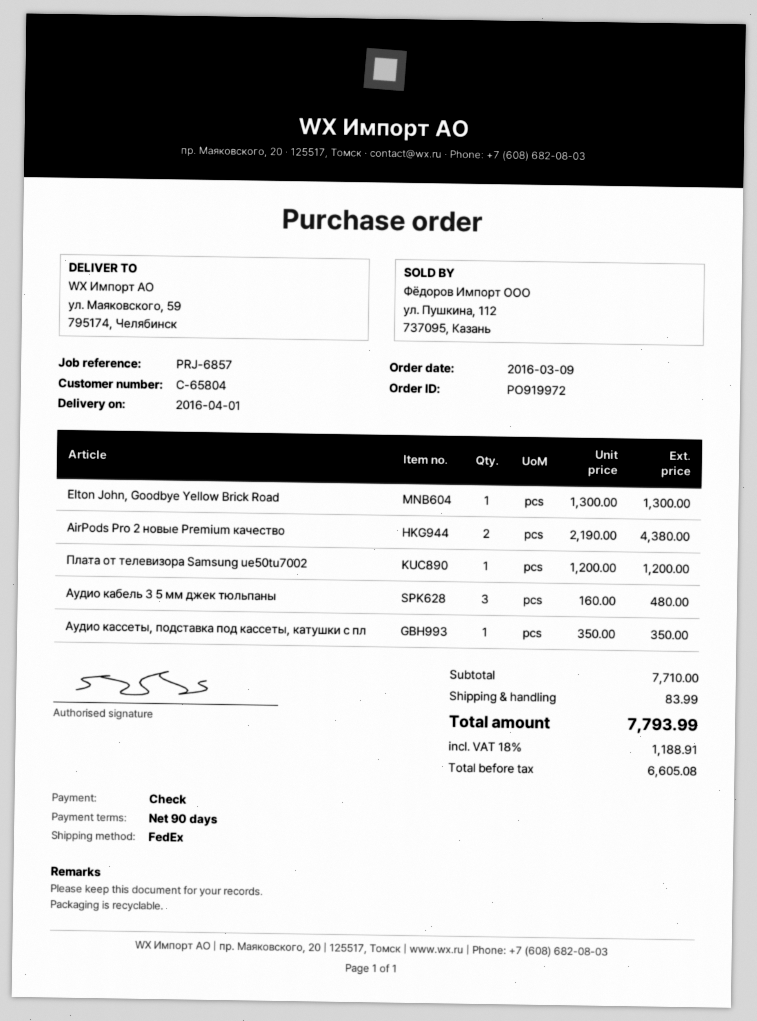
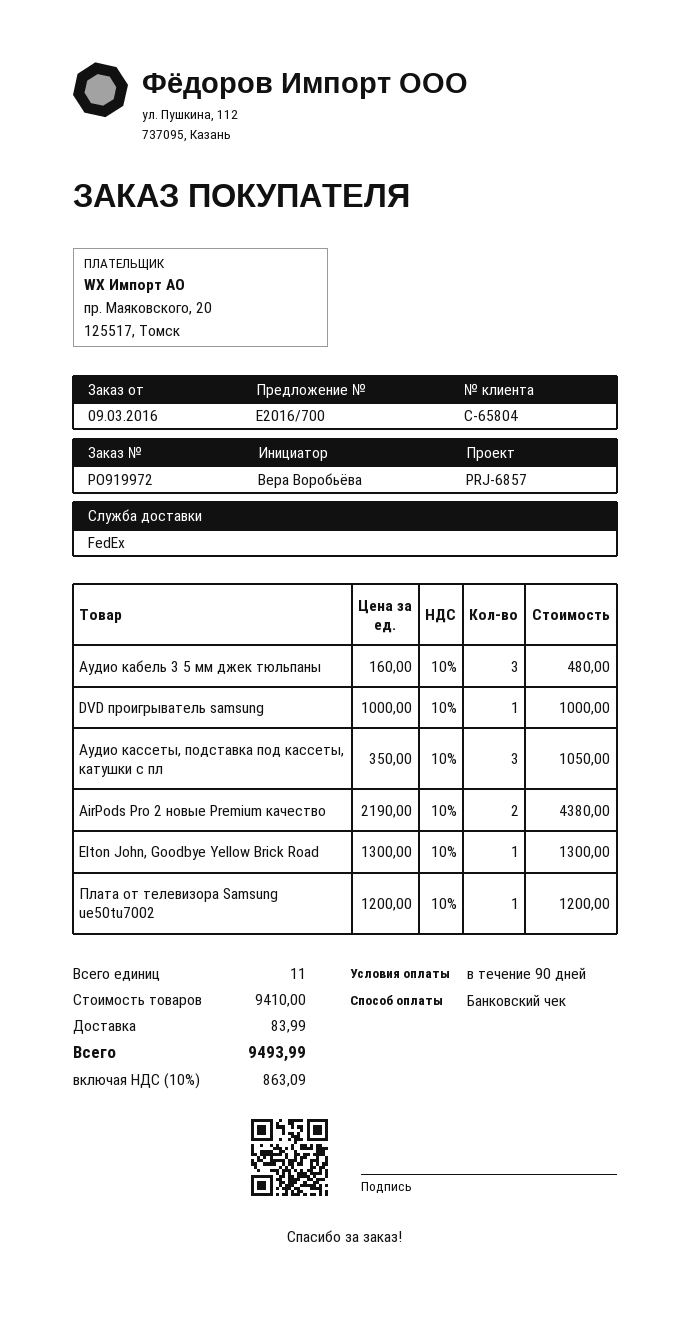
Аудио кассеты, подставка под кассеты, катушки с пл: 1 x 350.00 = 350.00 -> 3 x 350.00 = 1050.00
DVD проигрыватель samsung: none -> 1 x 1000.00 = 1000.00
subtotal: 7710.00 -> 9410.00
tax: 18% = 1188.91 -> 10% = 863.09
total: 7793.99 -> 9493.99

